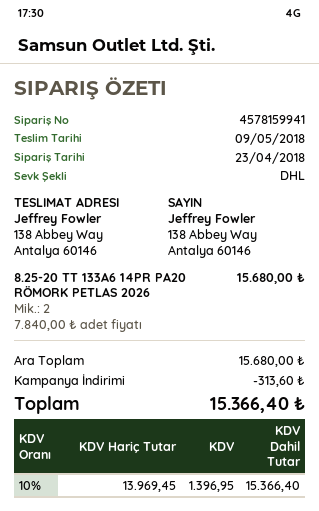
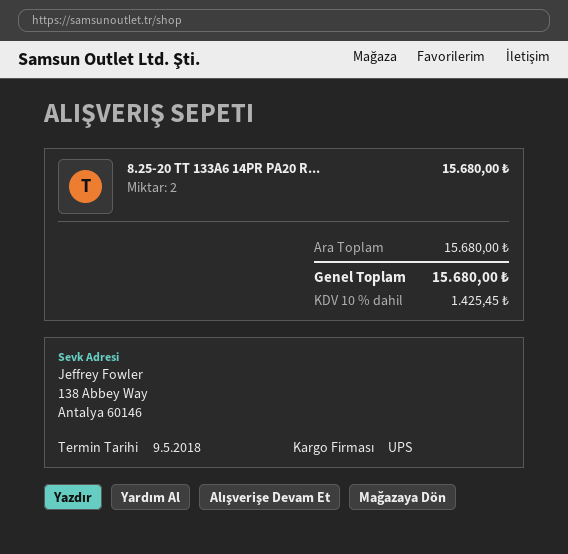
shipping method: DHL -> UPS
discount: 313.60 -> none
tax: 10% = 1396.95 -> 10% = 1425.45
total: 15366.40 -> 15680.00

